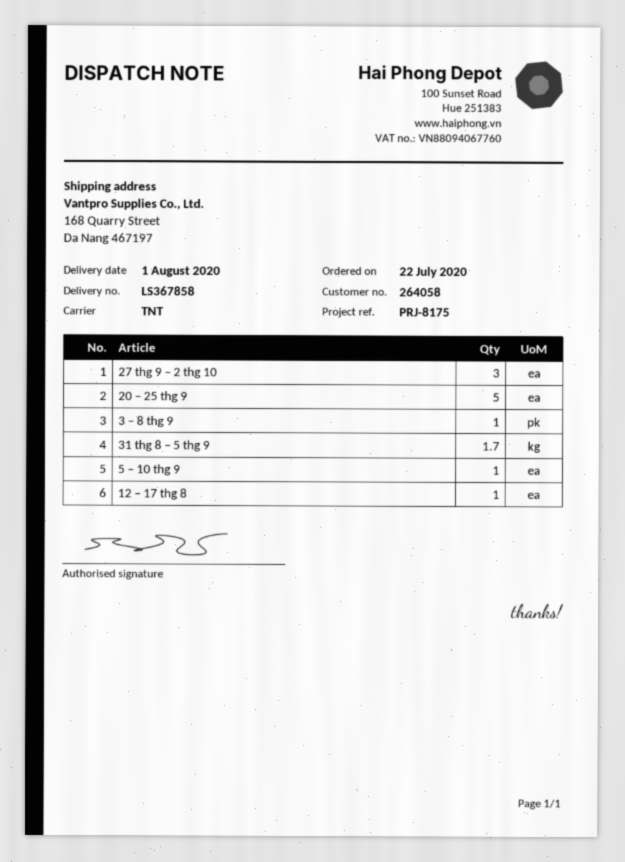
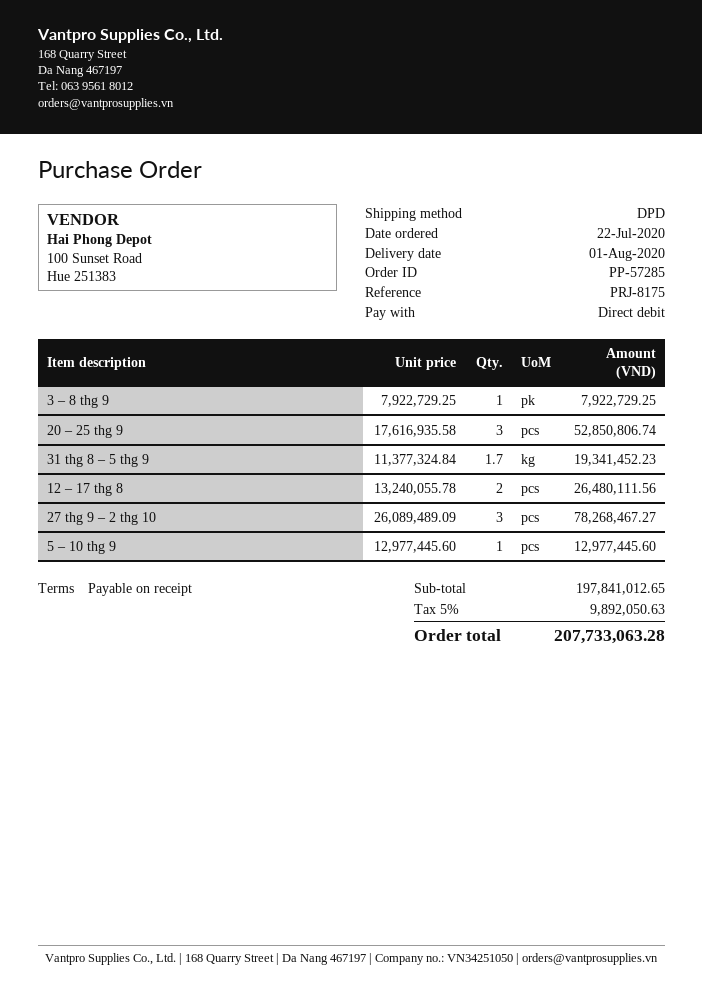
shipping method: TNT -> DPD
20 – 25 thg 9: 5 -> 3
12 – 17 thg 8: 1 -> 2

